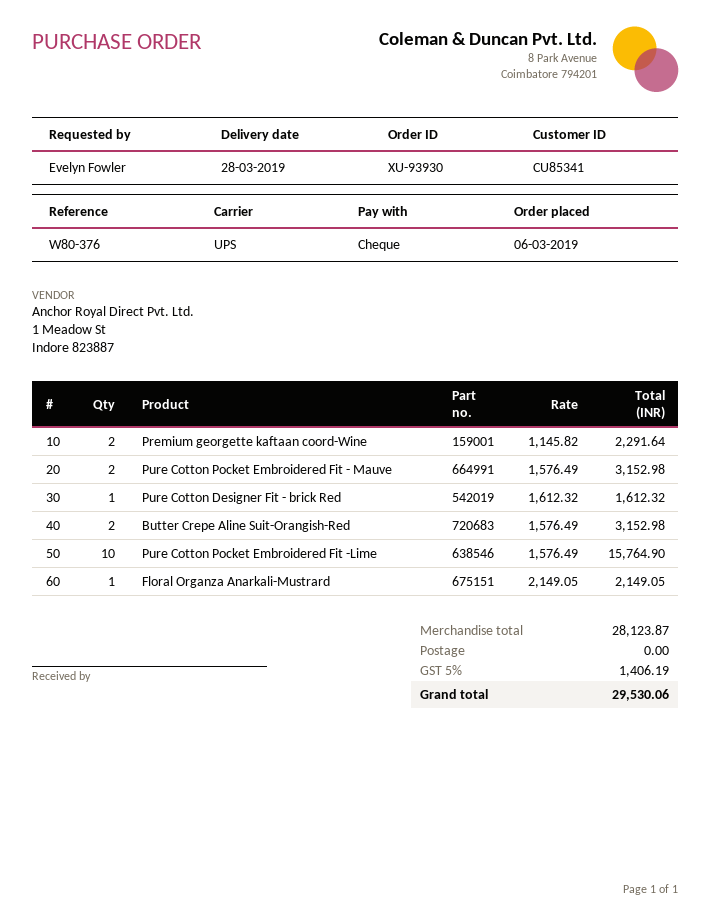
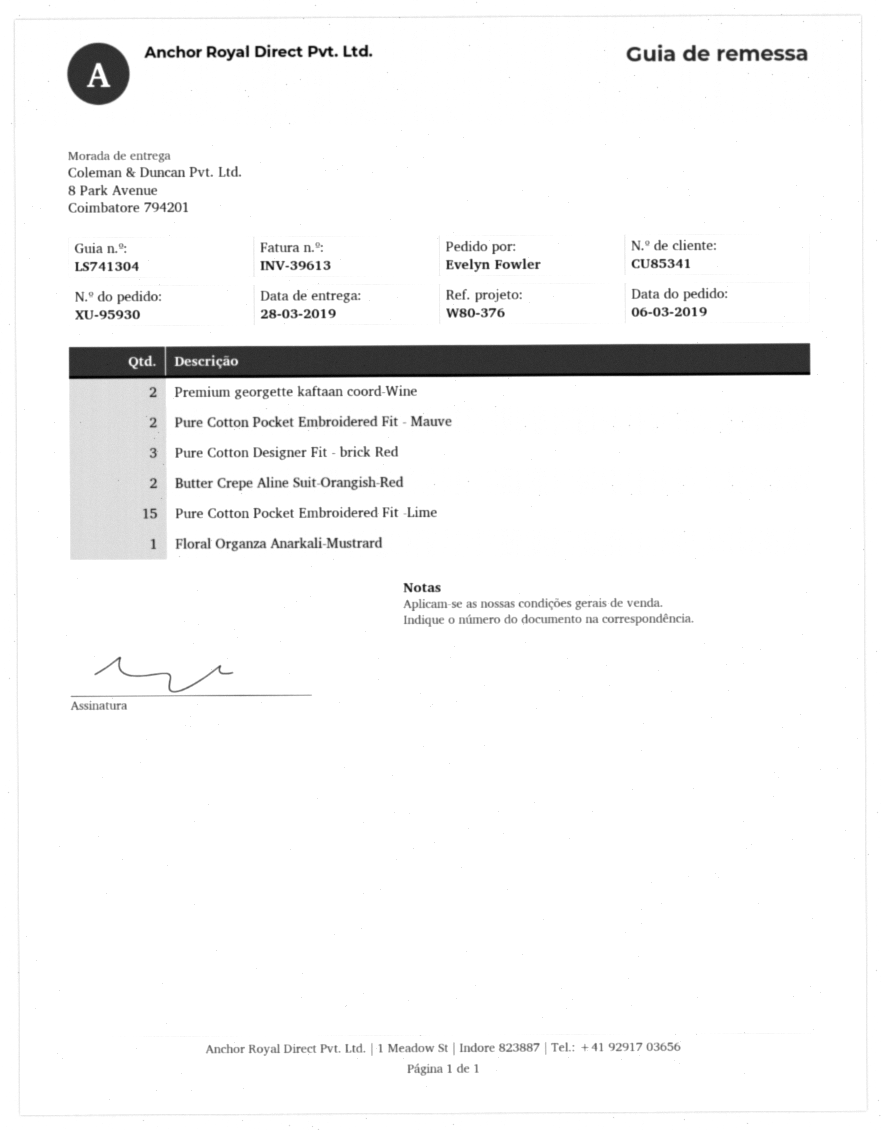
order number: XU-93930 -> XU-95930
Pure Cotton Designer Fit - brick Red: 1 -> 3
Pure Cotton Pocket Embroidered Fit -Lime: 10 -> 15

